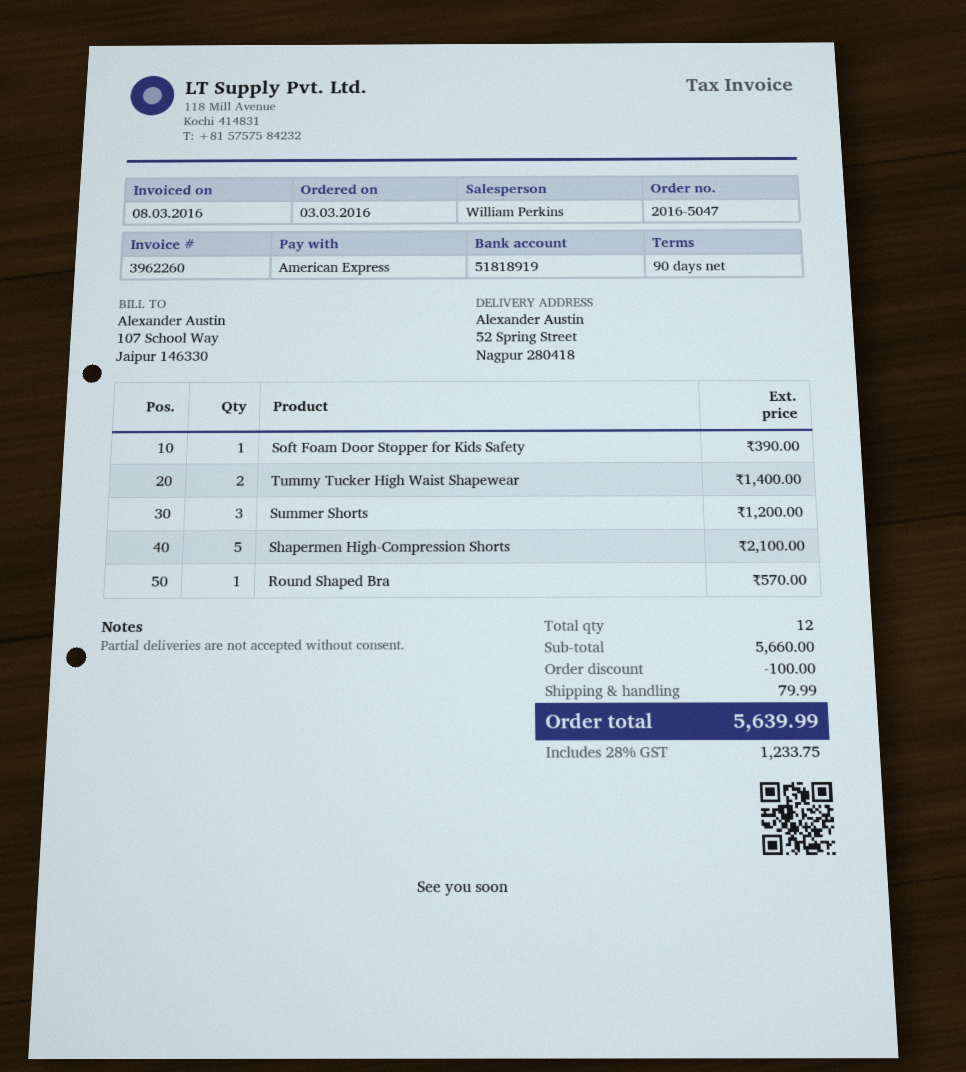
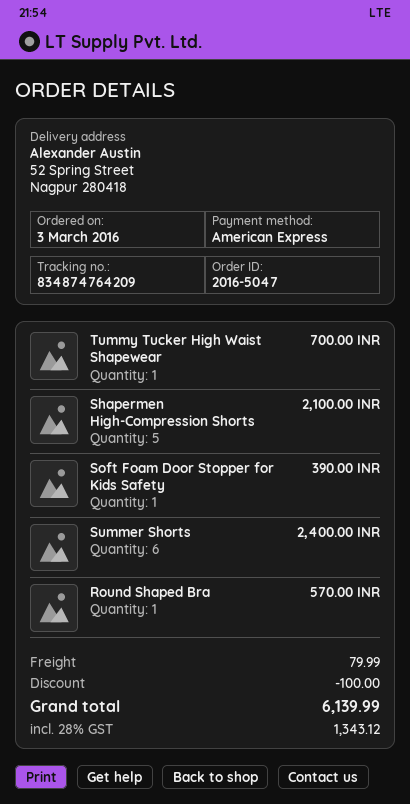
Tummy Tucker High Waist Shapewear: 2 for 1400.00 -> 1 for 700.00
Summer Shorts: 3 for 1200.00 -> 6 for 2400.00
tax: 28% = 1233.75 -> 28% = 1343.12
total: 5639.99 -> 6139.99

